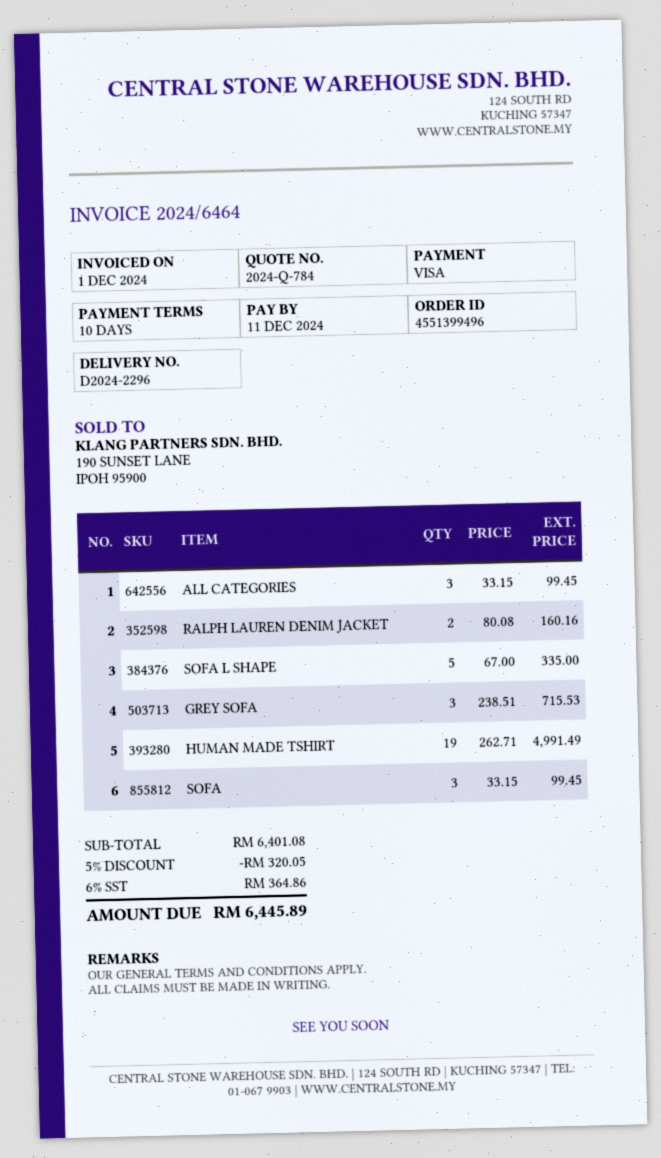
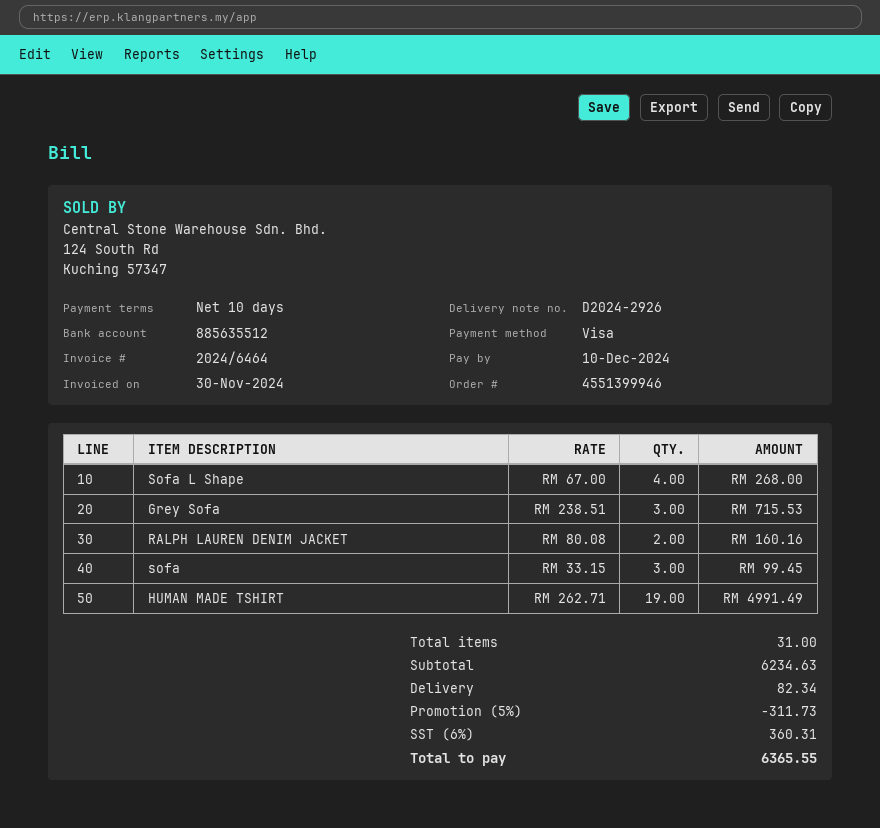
order number: 4551399496 -> 4551399946
delivery note number: D2024-2296 -> D2024-2926
invoice date: 2024-12-01 -> 2024-11-30
due date: 2024-12-11 -> 2024-12-10
ALL CATEGORIES: 3 x 33.15 = 99.45 -> none
SOFA L SHAPE: 5 x 67.00 = 335.00 -> 4 x 67.00 = 268.00
subtotal: 6401.08 -> 6234.63
discount: 5% = 320.05 -> 5% = 311.73
shipping: none -> 82.34
tax: 6% = 364.86 -> 6% = 360.31
total: 6445.89 -> 6365.55

